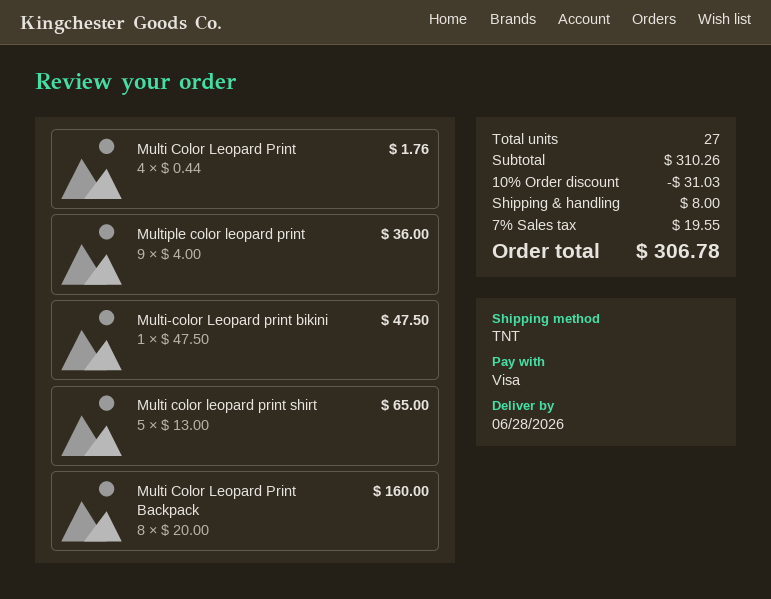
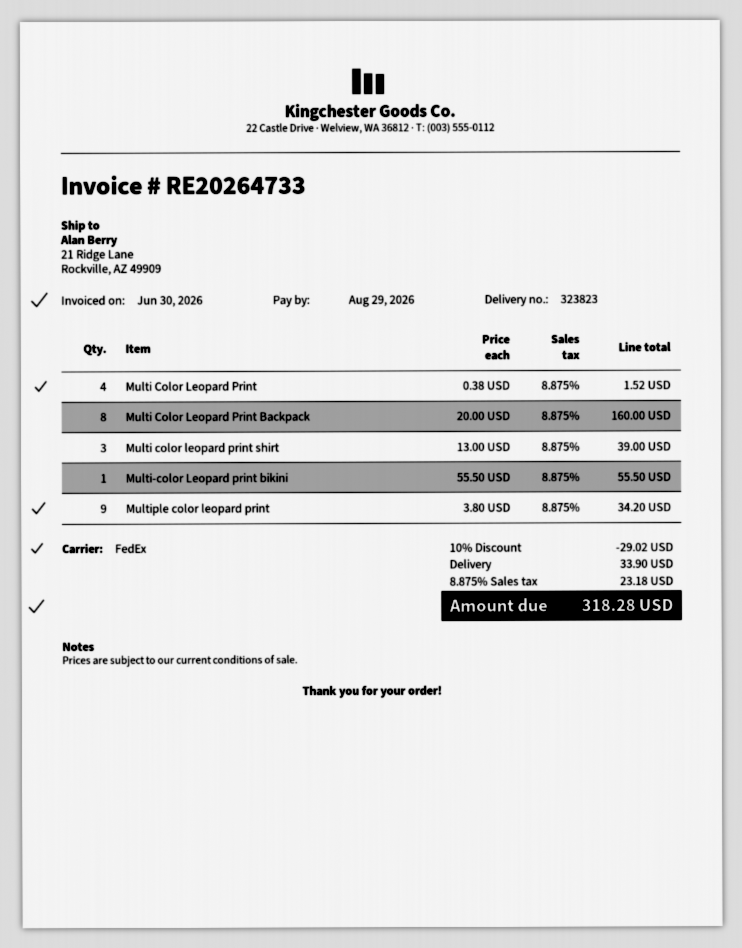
shipping method: TNT -> FedEx
Multi Color Leopard Print: 4 x 0.44 = 1.76 -> 4 x 0.38 = 1.52
Multiple color leopard print: 9 x 4.00 = 36.00 -> 9 x 3.80 = 34.20
Multi-color Leopard print bikini: 1 x 47.50 = 47.50 -> 1 x 55.50 = 55.50
Multi color leopard print shirt: 5 x 13.00 = 65.00 -> 3 x 13.00 = 39.00
discount: 10% = 31.03 -> 10% = 29.02
shipping: 8.00 -> 33.90
tax: 7% = 19.55 -> 8.875% = 23.18
total: 306.78 -> 318.28

